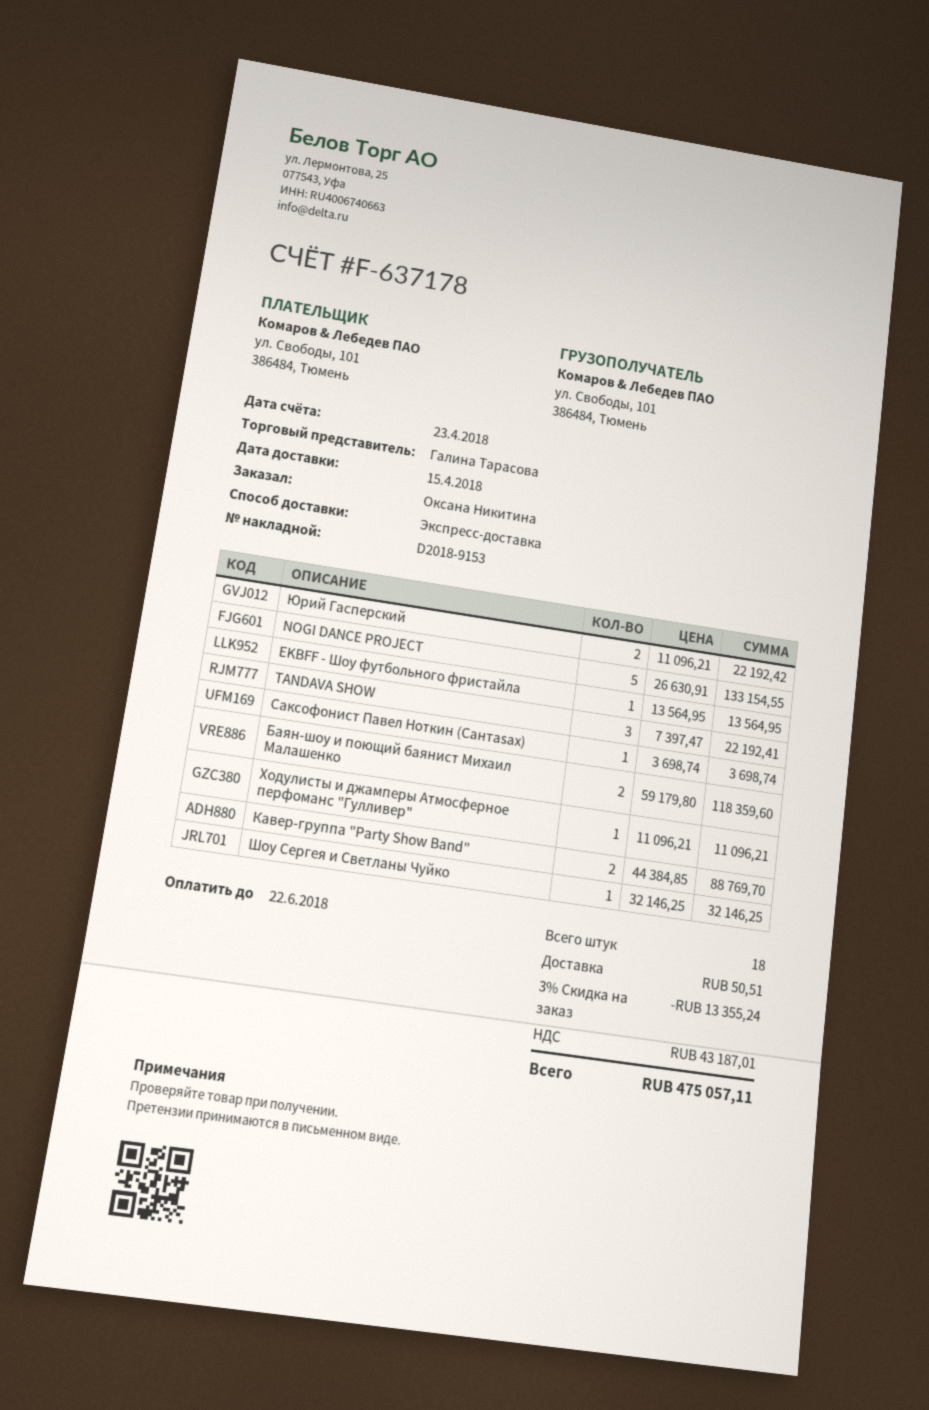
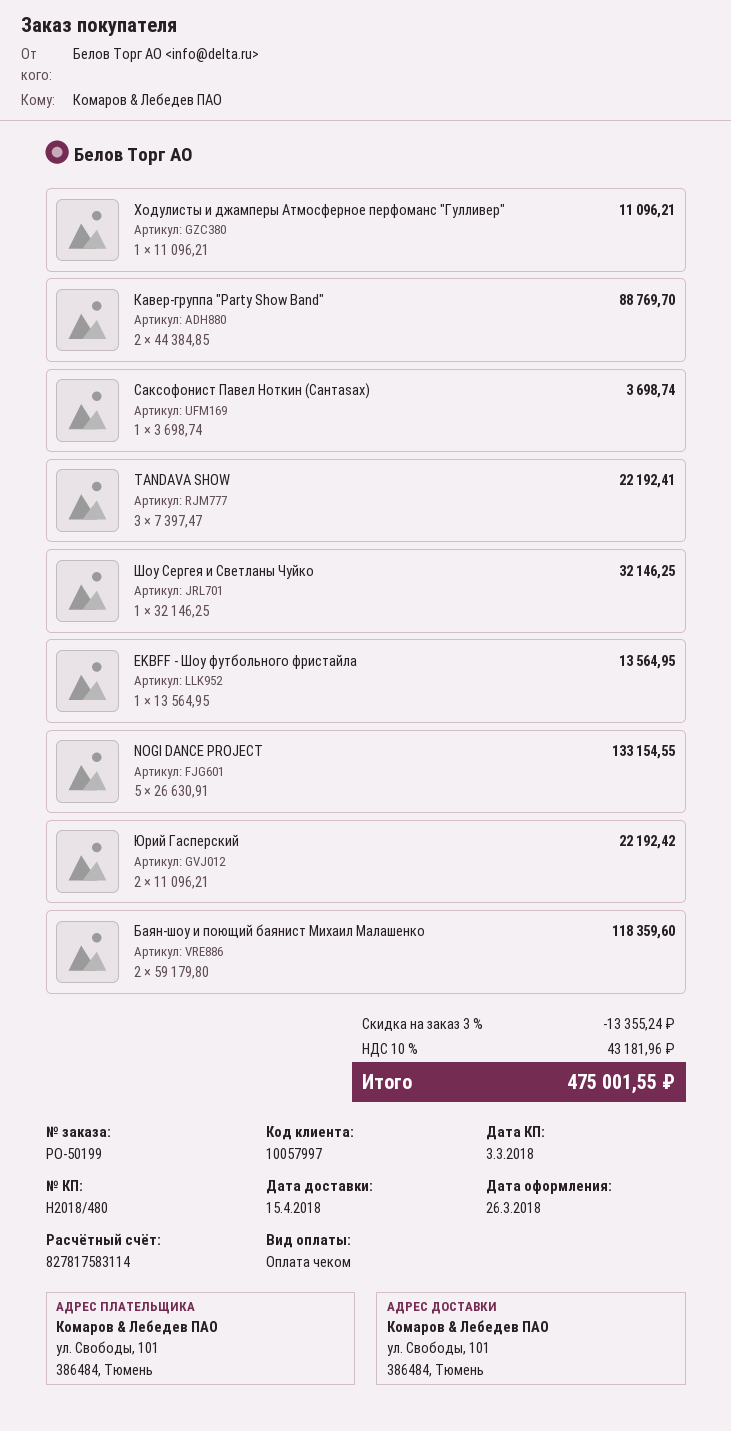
shipping: 50.51 -> none
tax: 43187.01 -> 43181.96
total: 475057.11 -> 475001.55

